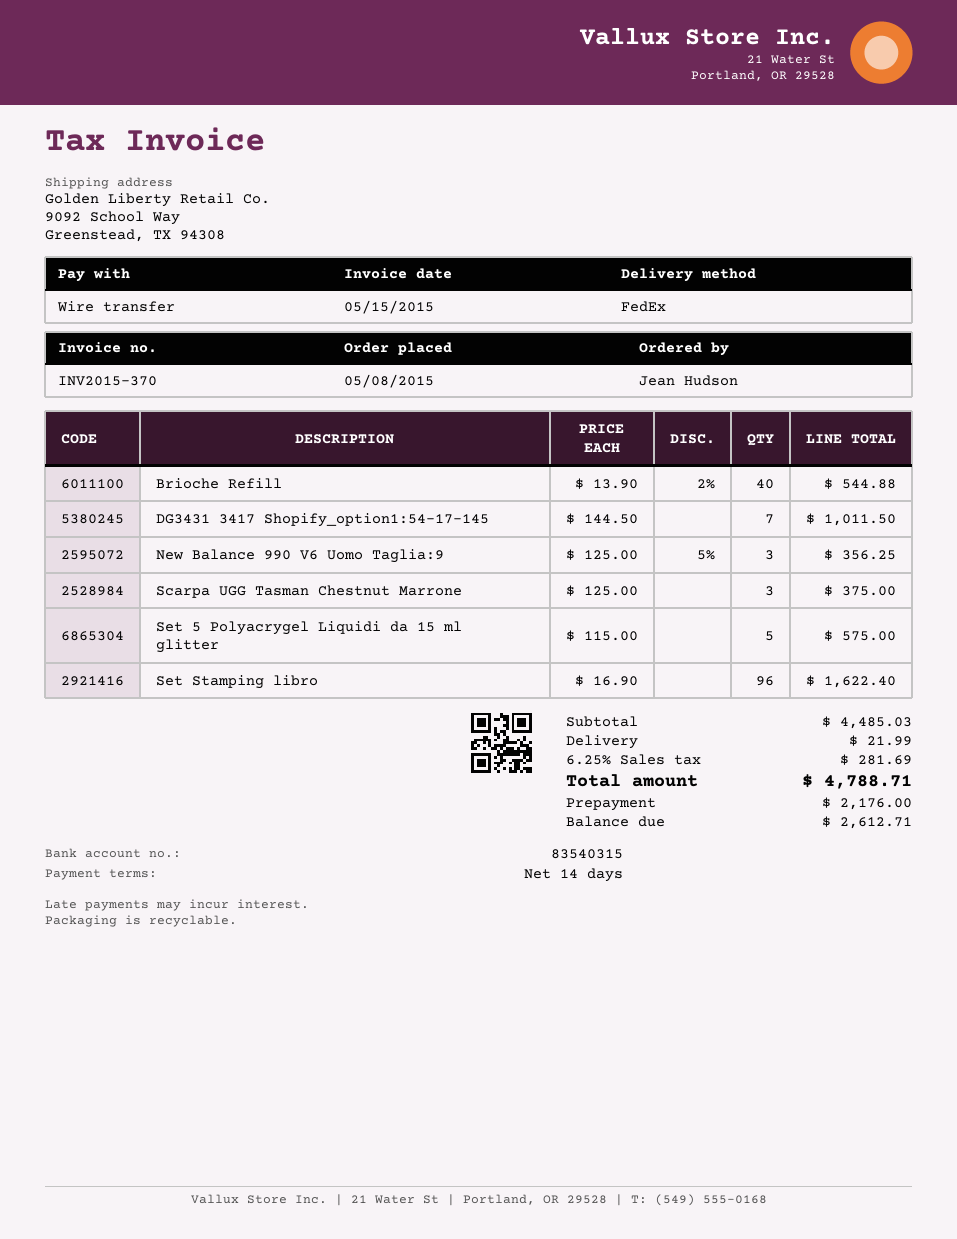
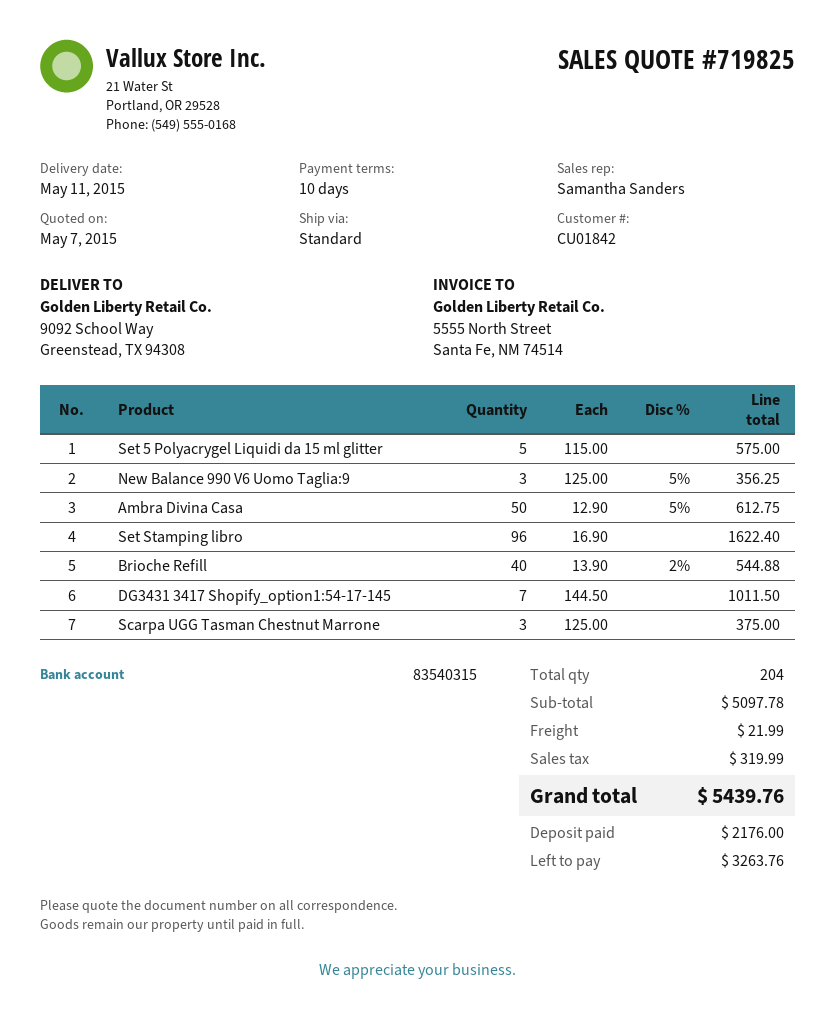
payment terms: 14 days -> 10 days
shipping method: FedEx -> standard
Ambra Divina Casa: none -> 50 x 12.90 - 5% = 612.75
subtotal: 4485.03 -> 5097.78
tax: 281.69 -> 319.99
total: 4788.71 -> 5439.76
balance: 2612.71 -> 3263.76

